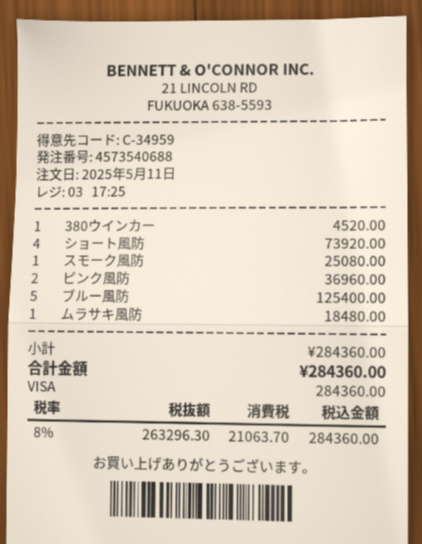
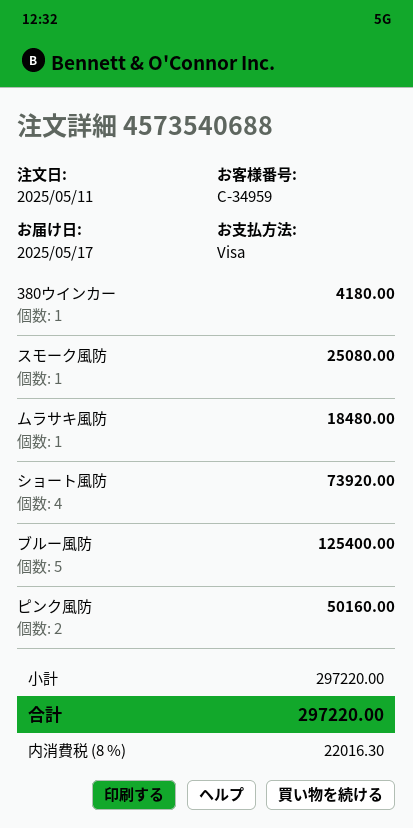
380ウインカー: 1 for 4520.00 -> 1 for 4180.00
ピンク風防: 2 for 36960.00 -> 2 for 50160.00
subtotal: 284360.00 -> 297220.00
tax: 8% = 21063.70 -> 8% = 22016.30
total: 284360.00 -> 297220.00

